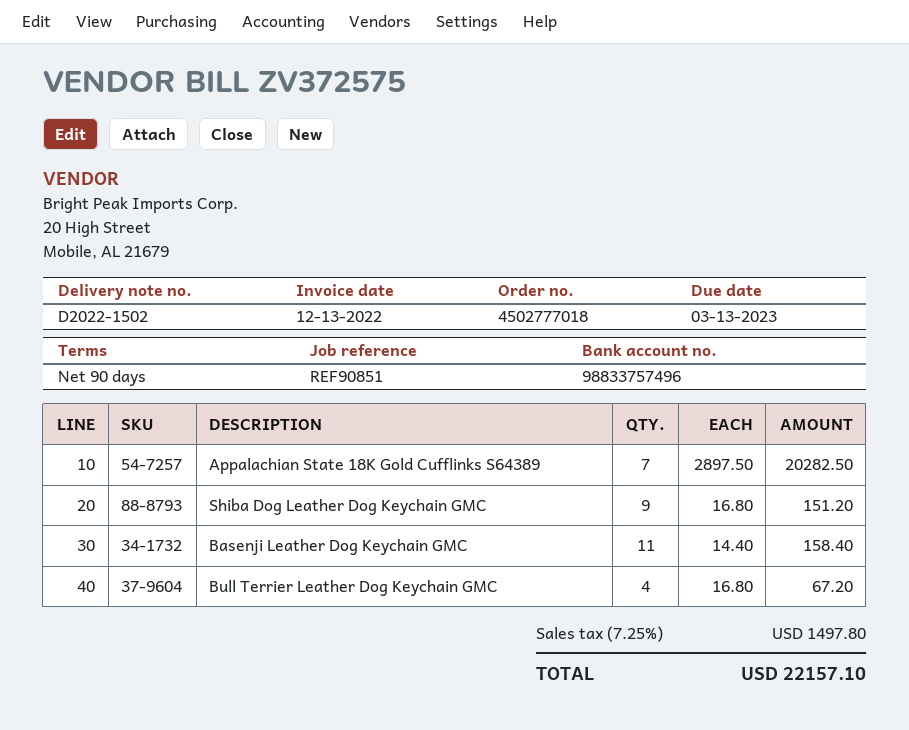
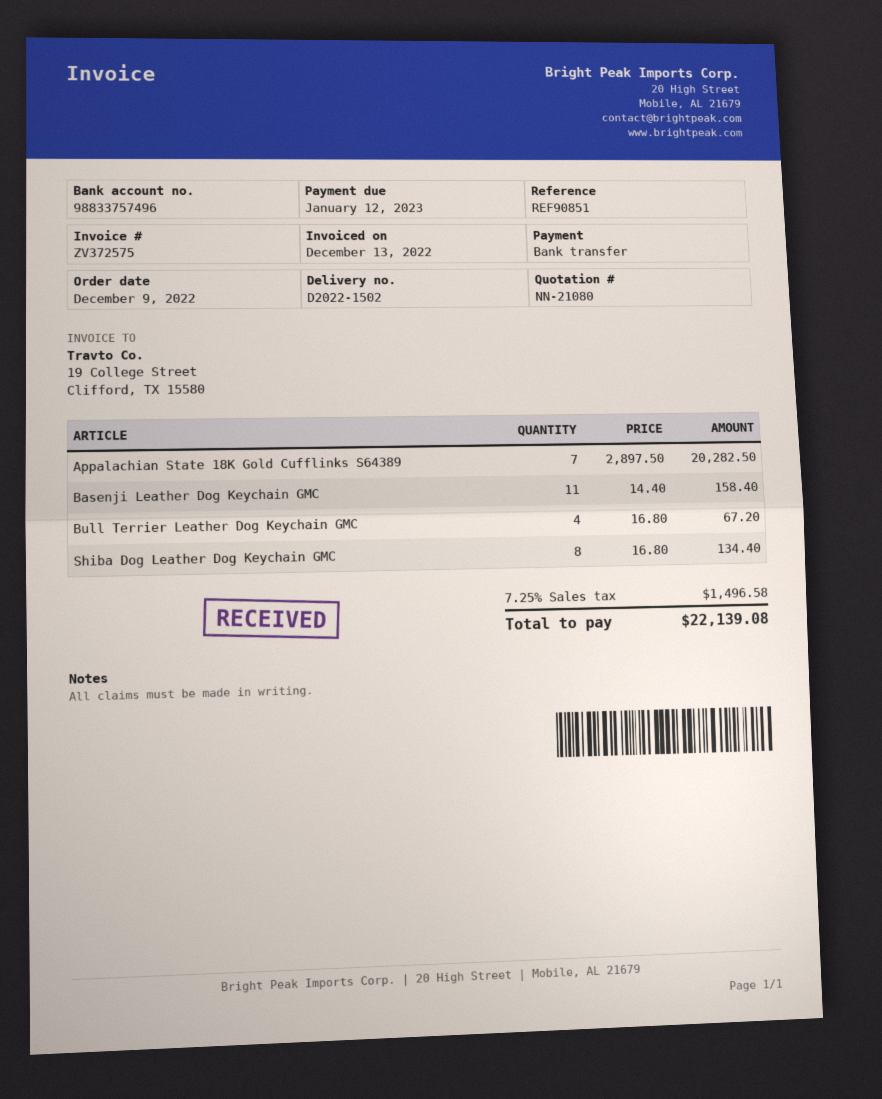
due date: 2023-03-13 -> 2023-01-12
Shiba Dog Leather Dog Keychain GMC: 9 x 16.80 = 151.20 -> 8 x 16.80 = 134.40
tax: 7.25% = 1497.80 -> 7.25% = 1496.58
total: 22157.10 -> 22139.08

